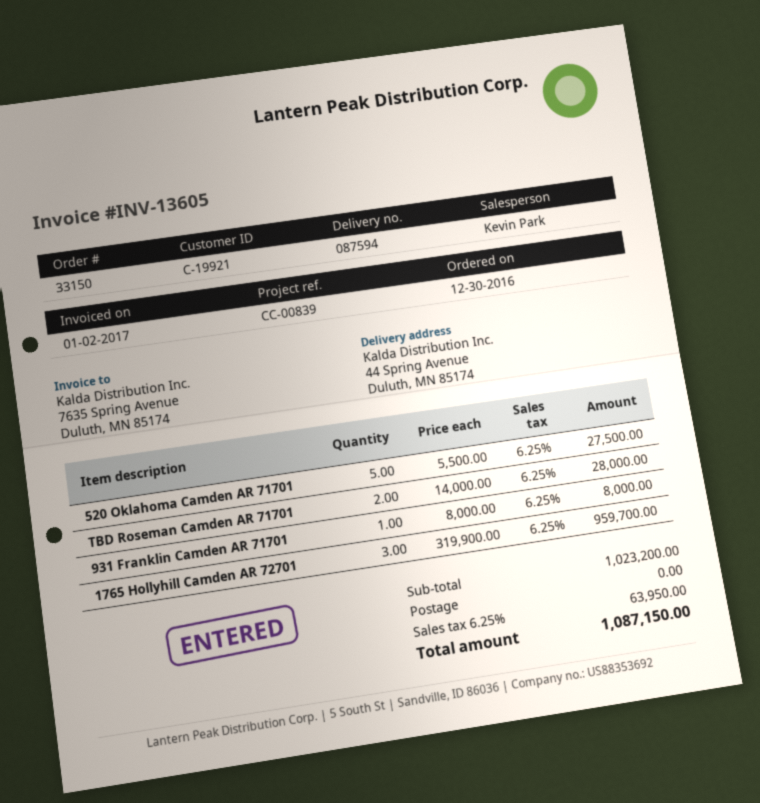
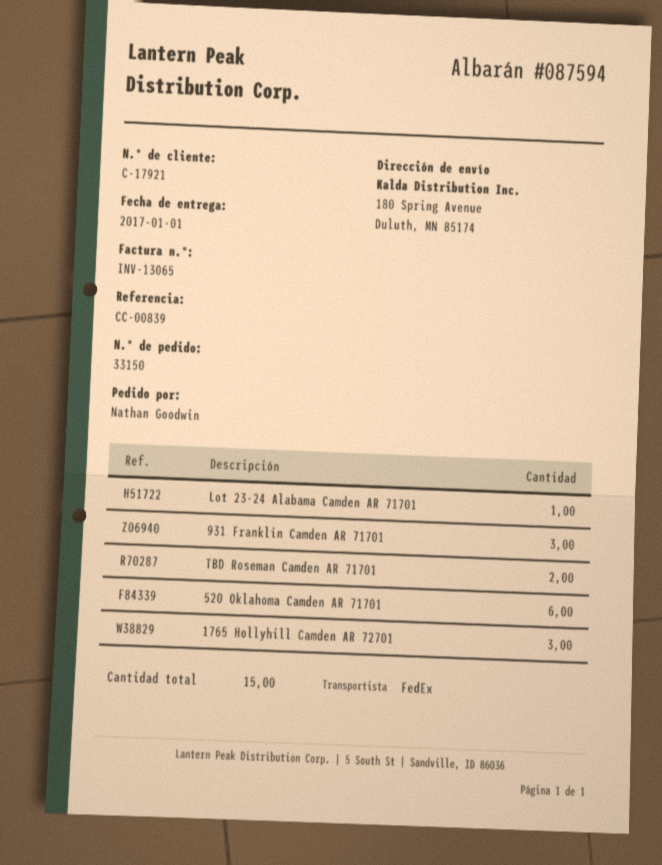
invoice number: INV-13605 -> INV-13065
customer number: C-19921 -> C-17921
ship to: 44 Spring Avenue, Duluth, MN 85174 -> 180 Spring Avenue, Duluth, MN 85174
520 Oklahoma Camden AR 71701: 5 -> 6
931 Franklin Camden AR 71701: 1 -> 3
Lot 23-24 Alabama Camden AR 71701: none -> 1

